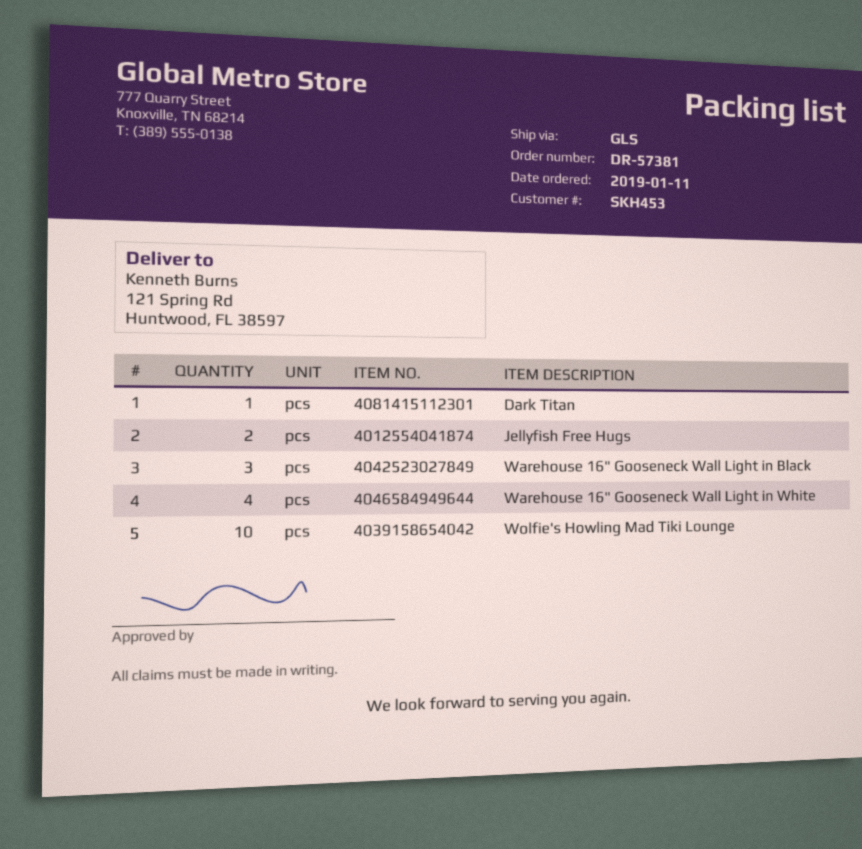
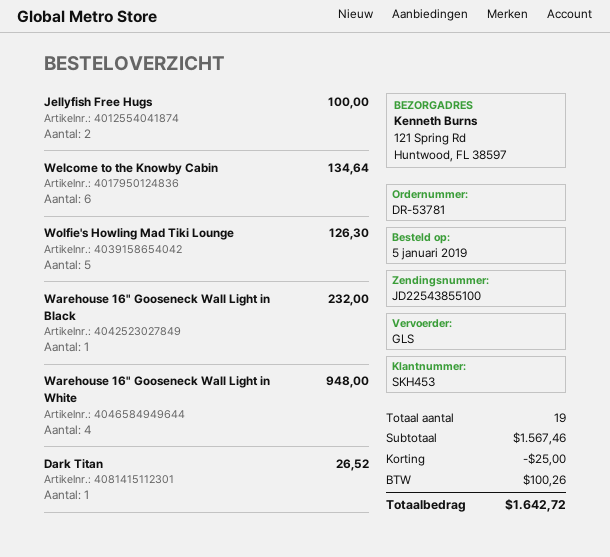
order number: DR-57381 -> DR-53781
order date: 2019-01-11 -> 2019-01-05
Warehouse 16" Gooseneck Wall Light in Black: 3 -> 1
Wolfie's Howling Mad Tiki Lounge: 10 -> 5
Welcome to the Knowby Cabin: none -> 6

